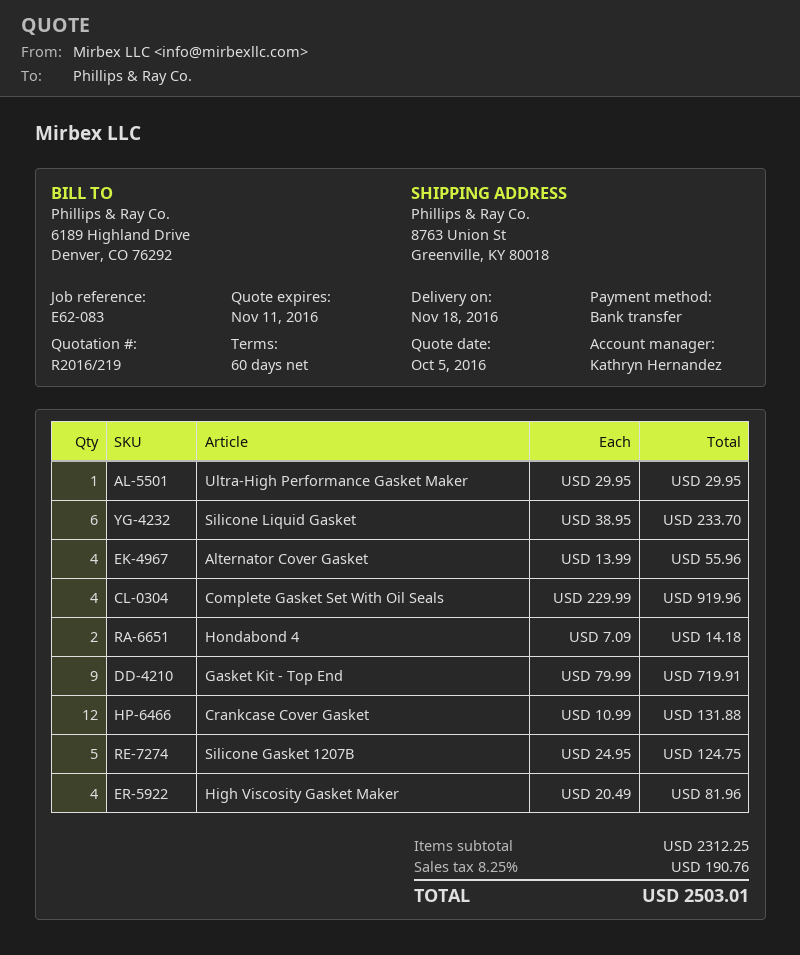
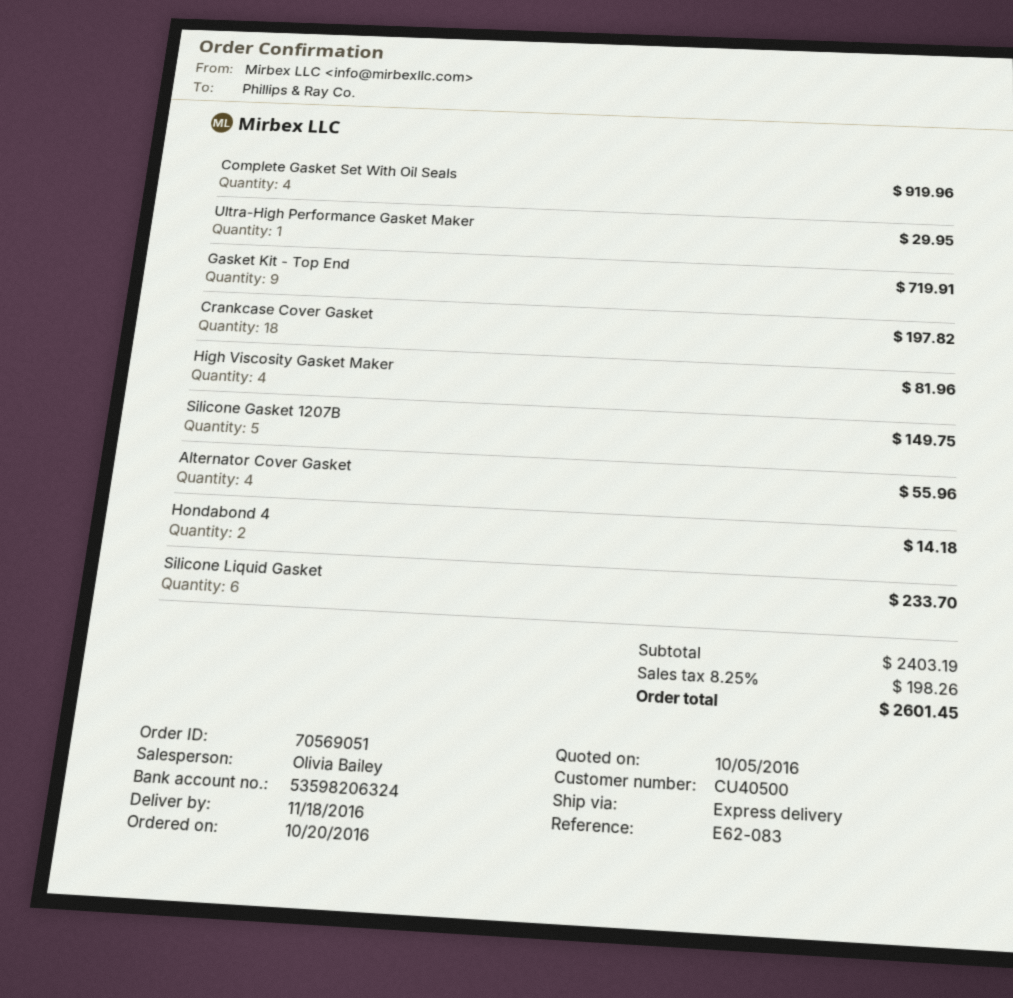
sales rep: Kathryn Hernandez -> Olivia Bailey
Crankcase Cover Gasket: 12 for 131.88 -> 18 for 197.82
Silicone Gasket 1207B: 5 for 124.75 -> 5 for 149.75
subtotal: 2312.25 -> 2403.19
tax: 8.25% = 190.76 -> 8.25% = 198.26
total: 2503.01 -> 2601.45

